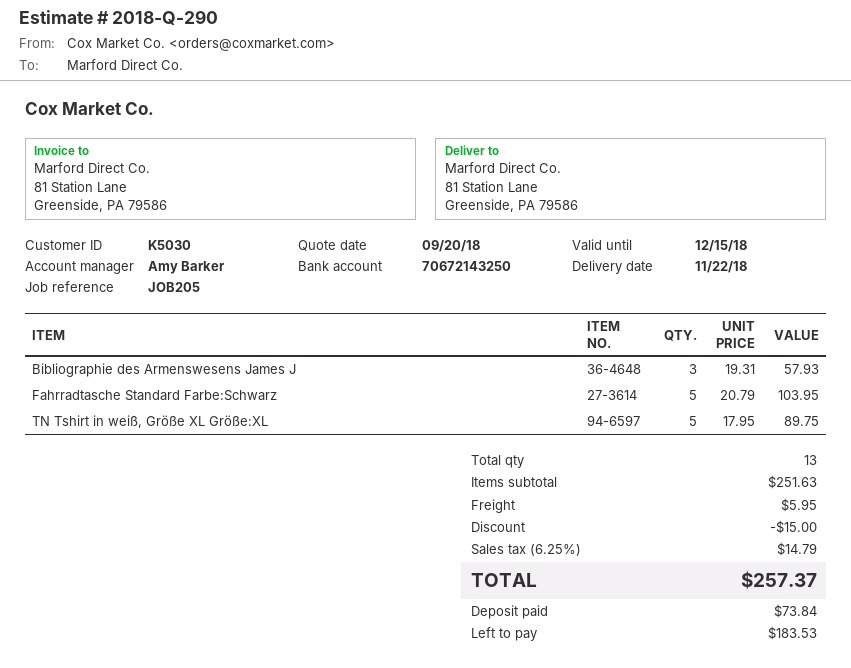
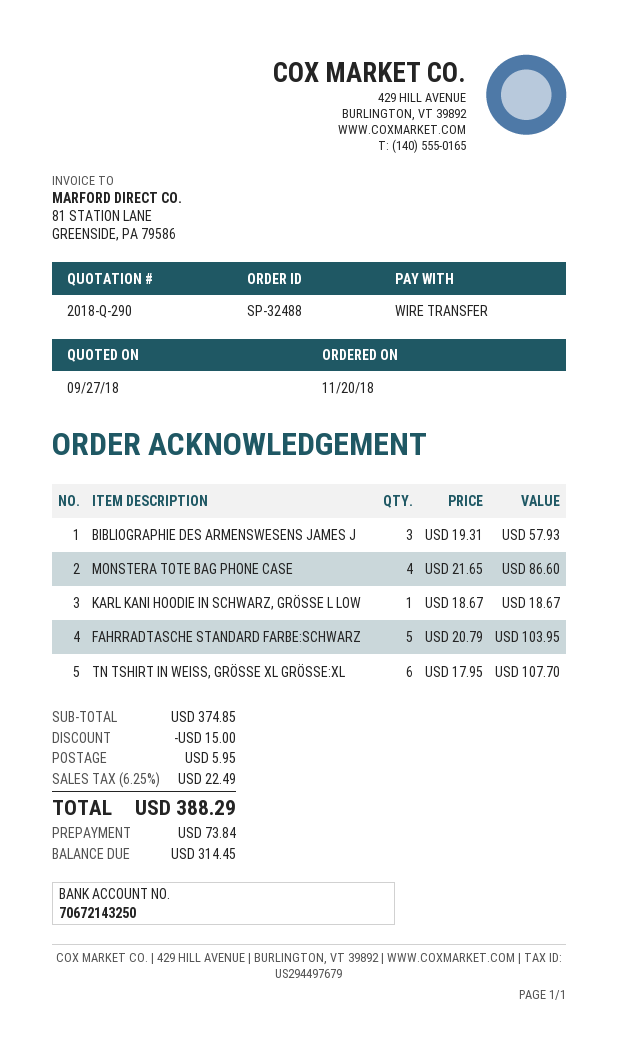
quote date: 2018-09-20 -> 2018-09-27
TN Tshirt in weiß, Größe XL Größe:XL: 5 x 17.95 = 89.75 -> 6 x 17.95 = 107.70
MONSTERA TOTE BAG PHONE CASE: none -> 4 x 21.65 = 86.60
KARL KANI HOODIE IN SCHWARZ, GRÖSSE L LOW: none -> 1 x 18.67 = 18.67
subtotal: 251.63 -> 374.85
tax: 6.25% = 14.79 -> 6.25% = 22.49
total: 257.37 -> 388.29
balance: 183.53 -> 314.45

